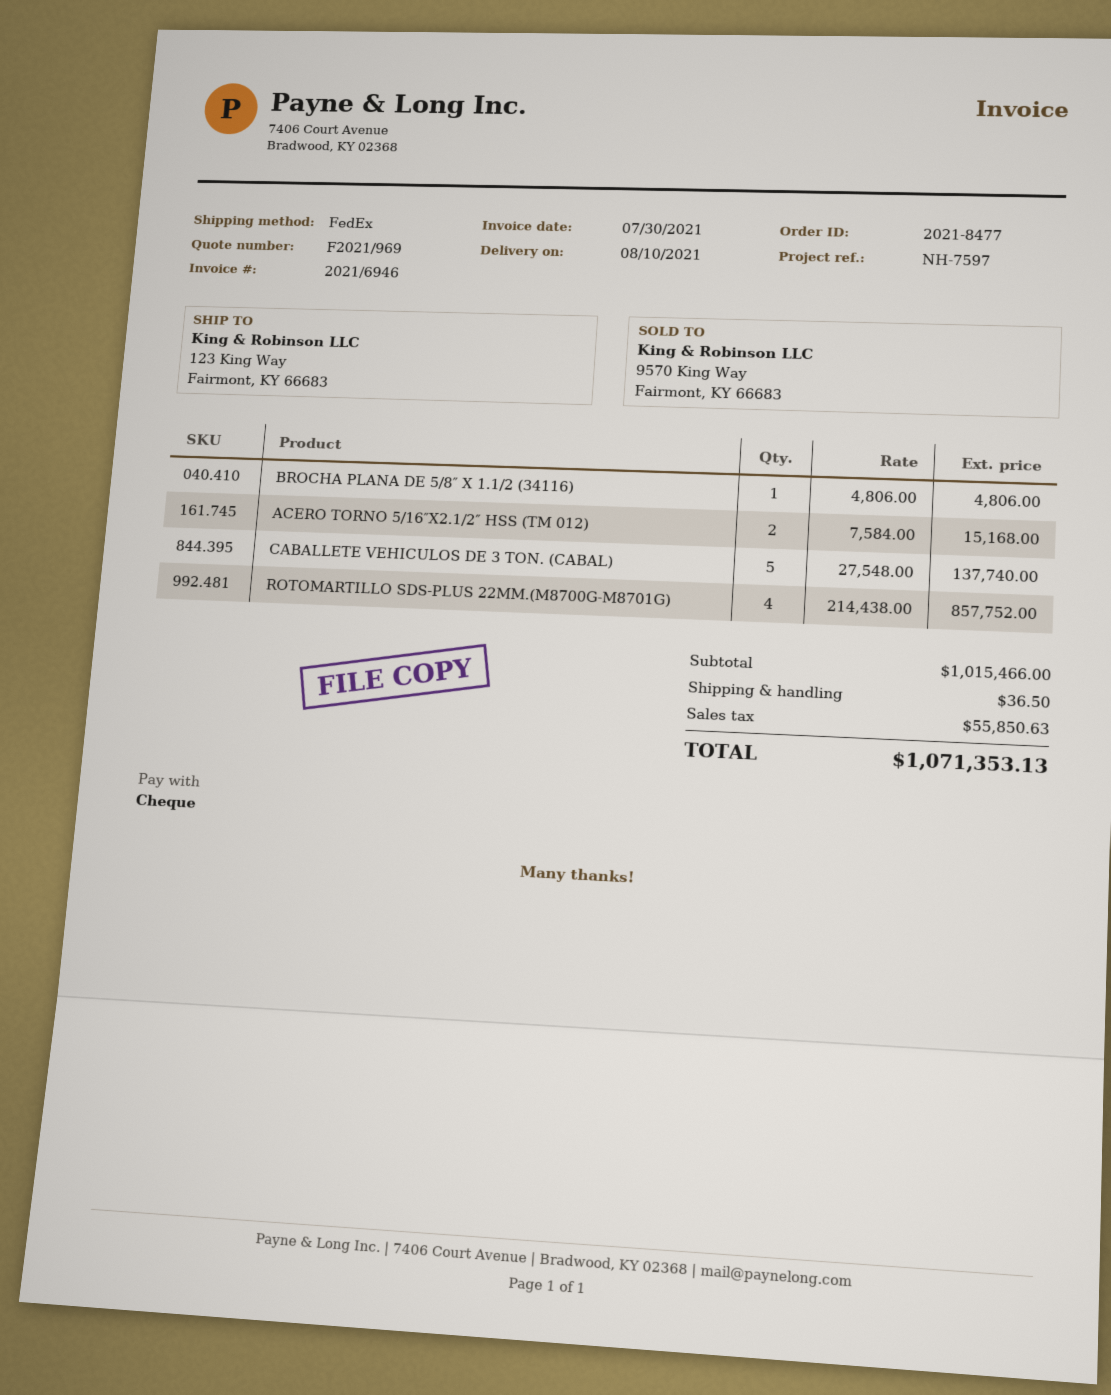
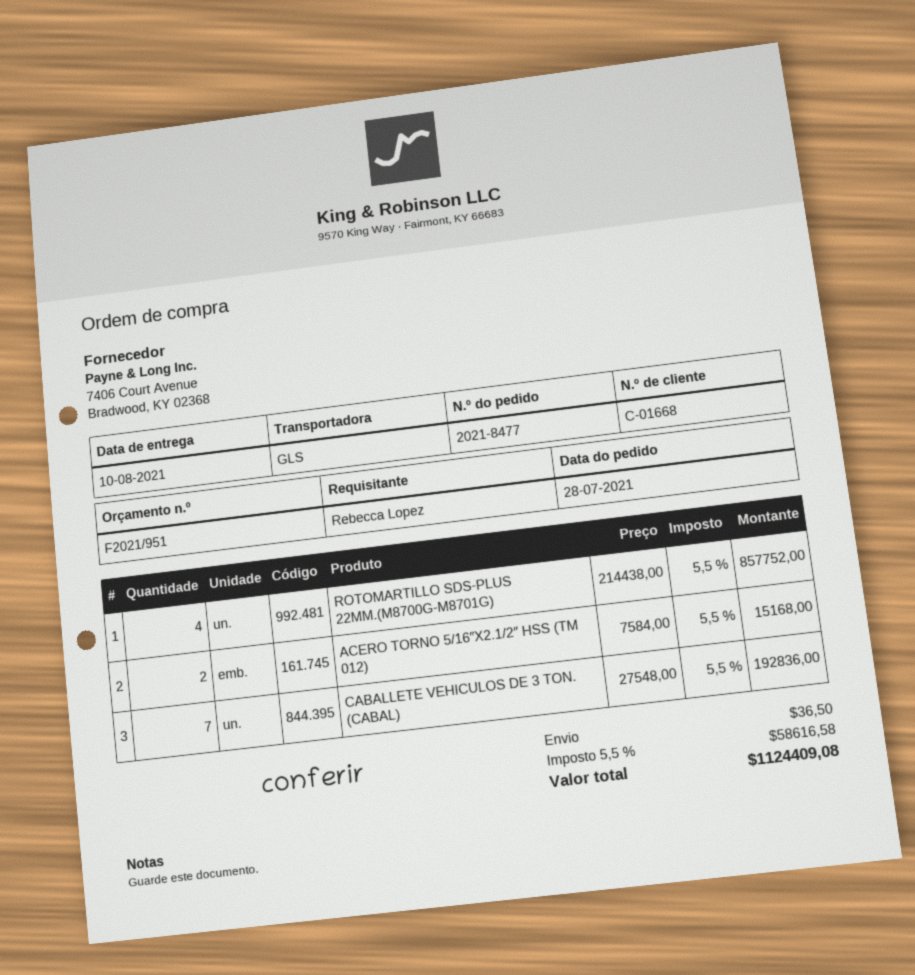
quote number: F2021/969 -> F2021/951
shipping method: FedEx -> GLS
BROCHA PLANA DE 5/8″ X 1.1/2 (34116): 1 x 4806.00 = 4806.00 -> none
CABALLETE VEHICULOS DE 3 TON. (CABAL): 5 x 27548.00 = 137740.00 -> 7 x 27548.00 = 192836.00
tax: 55850.63 -> 58616.58
total: 1071353.13 -> 1124409.08

